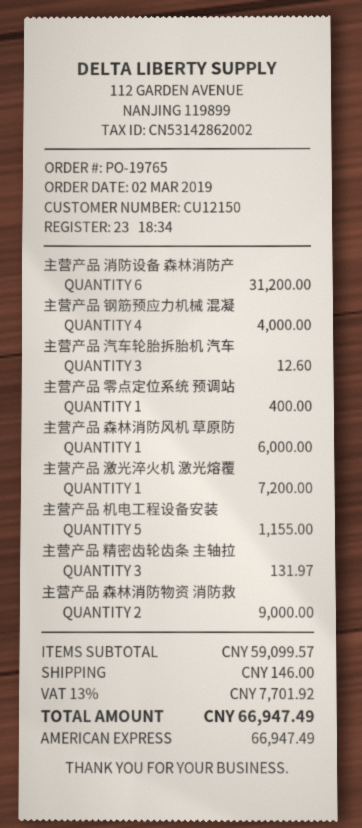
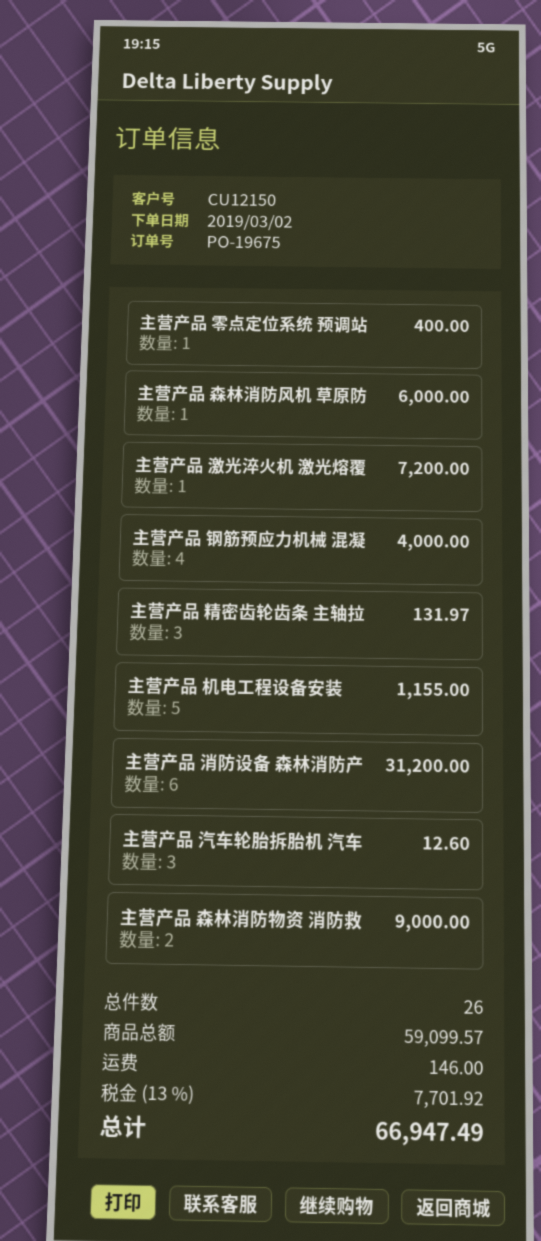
order number: PO-19765 -> PO-19675

